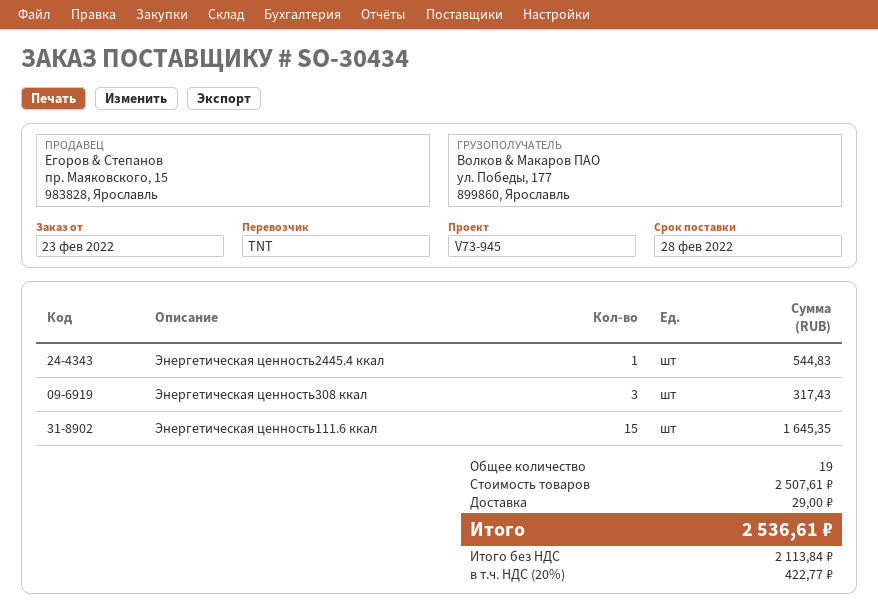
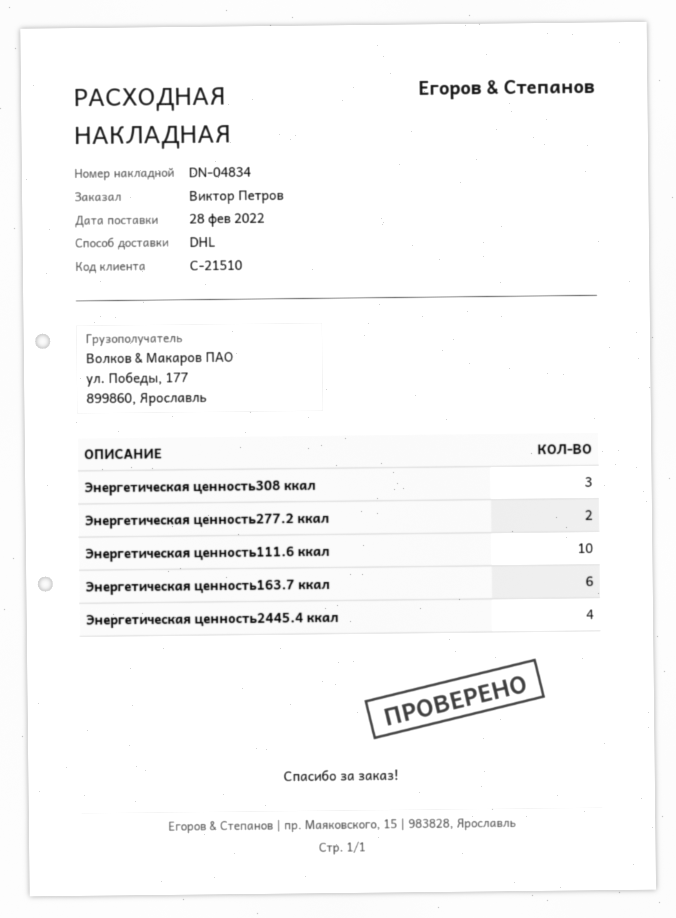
shipping method: TNT -> DHL
Энергетическая ценность2445.4 ккал: 1 -> 4
Энергетическая ценность111.6 ккал: 15 -> 10
Энергетическая ценность277.2 ккал: none -> 2
Энергетическая ценность163.7 ккал: none -> 6

